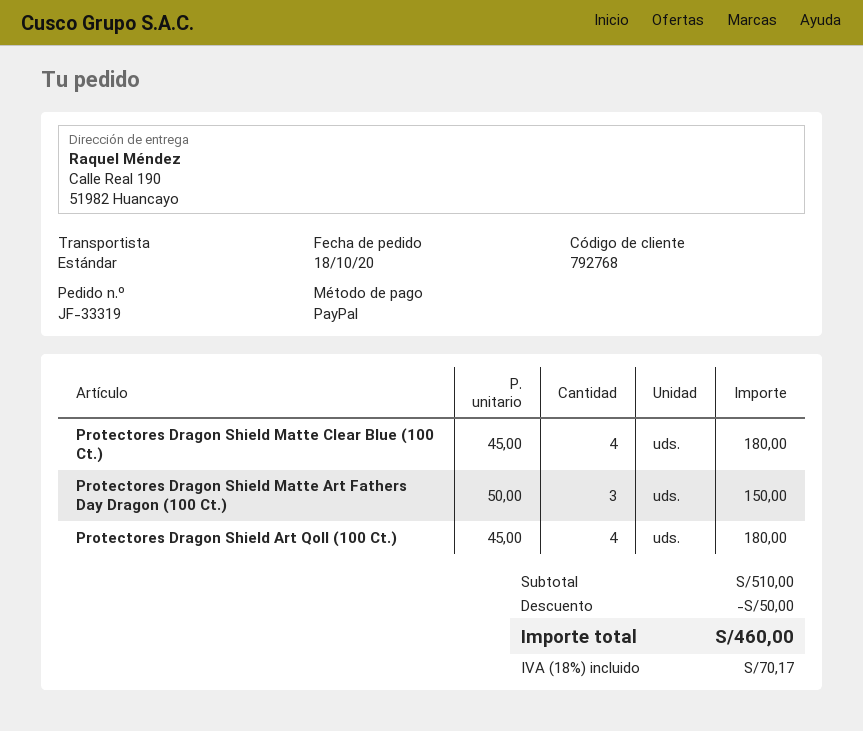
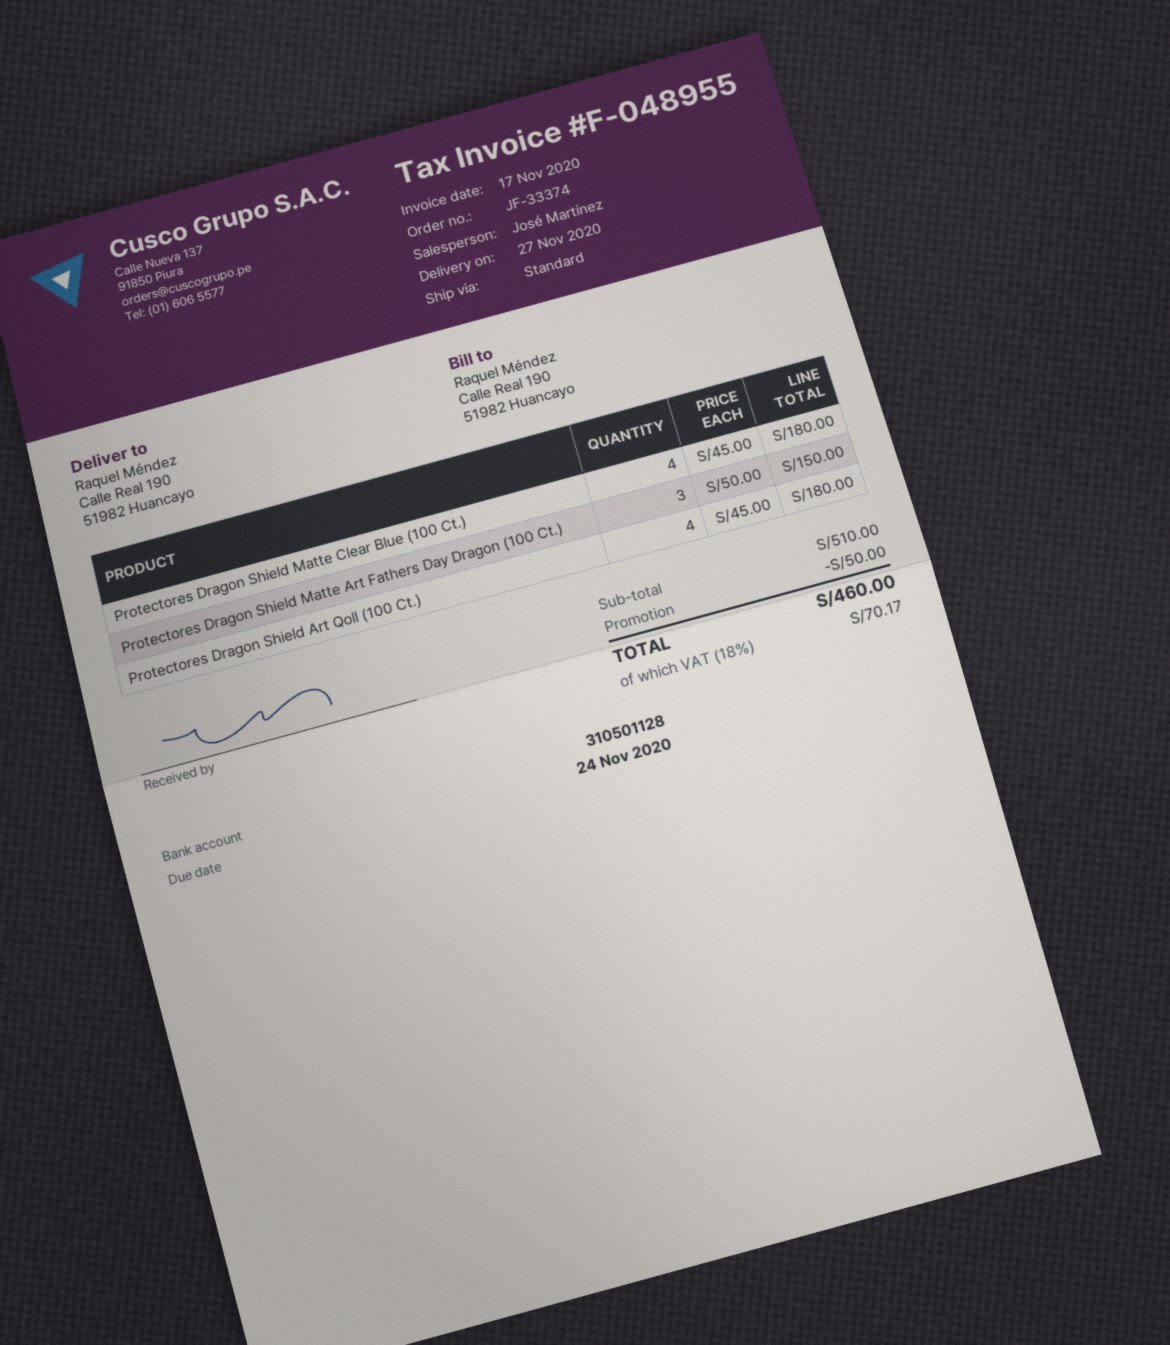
order number: JF-33319 -> JF-33374

